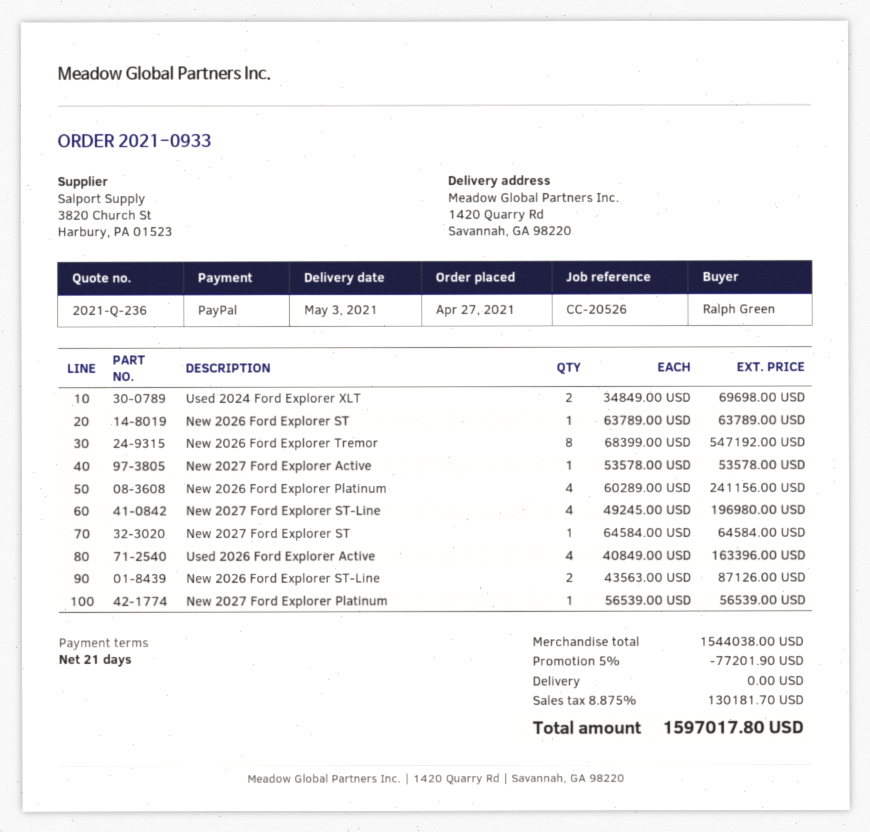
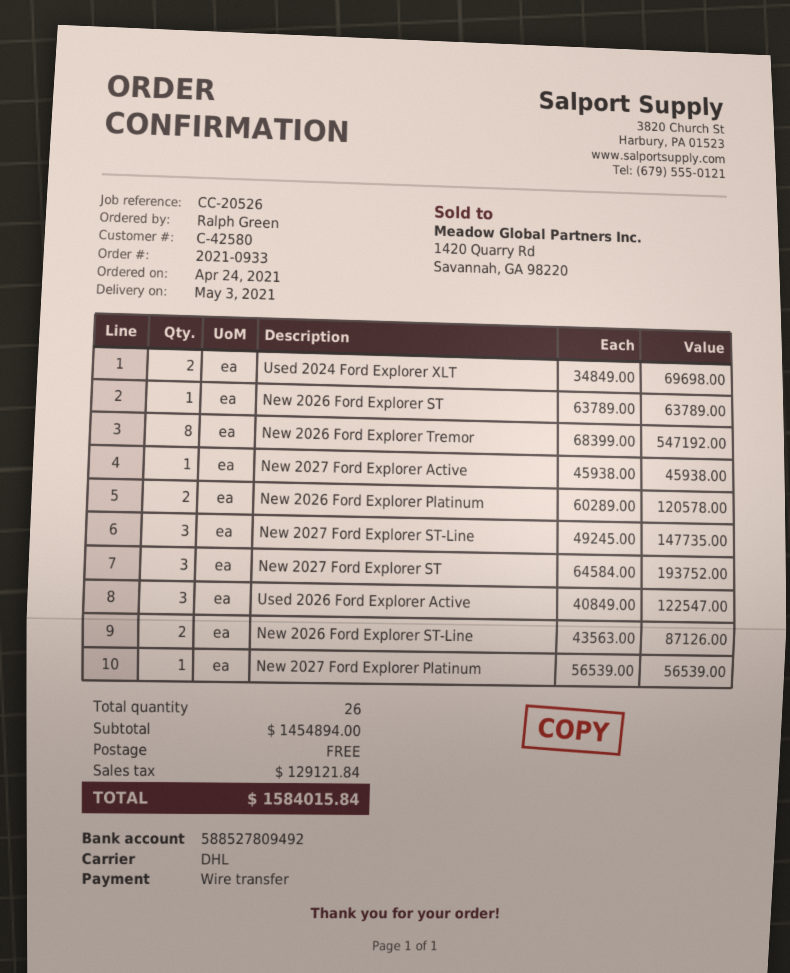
order date: 2021-04-27 -> 2021-04-24
payment method: PayPal -> bank transfer
New 2027 Ford Explorer Active: 1 x 53578.00 = 53578.00 -> 1 x 45938.00 = 45938.00
New 2026 Ford Explorer Platinum: 4 x 60289.00 = 241156.00 -> 2 x 60289.00 = 120578.00
New 2027 Ford Explorer ST-Line: 4 x 49245.00 = 196980.00 -> 3 x 49245.00 = 147735.00
New 2027 Ford Explorer ST: 1 x 64584.00 = 64584.00 -> 3 x 64584.00 = 193752.00
Used 2026 Ford Explorer Active: 4 x 40849.00 = 163396.00 -> 3 x 40849.00 = 122547.00
subtotal: 1544038.00 -> 1454894.00
discount: 5% = 77201.90 -> none
tax: 130181.70 -> 129121.84
total: 1597017.80 -> 1584015.84

